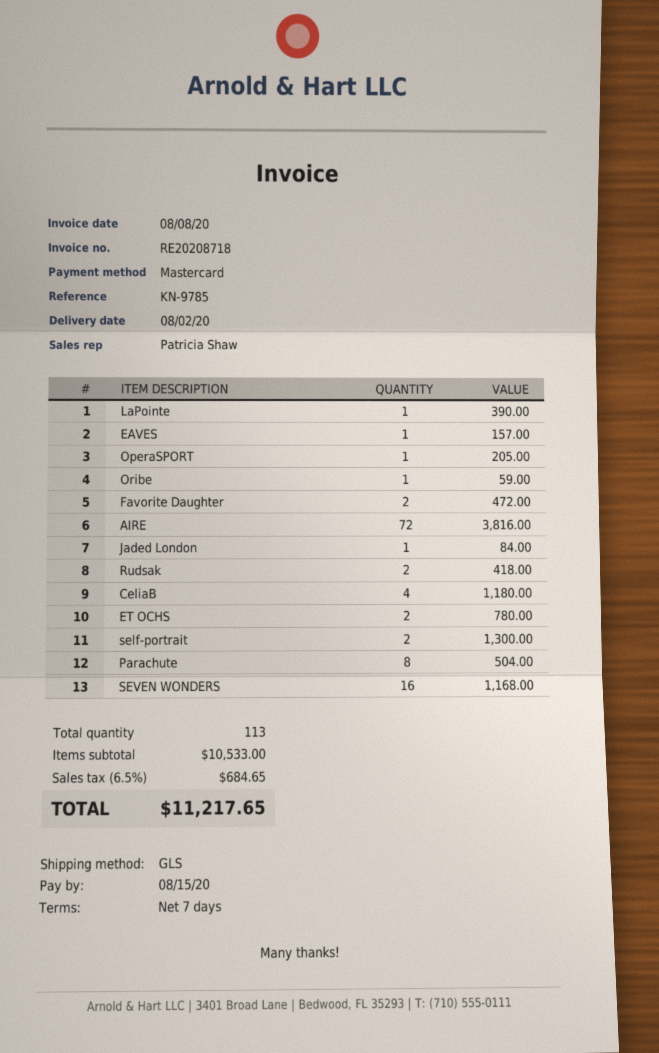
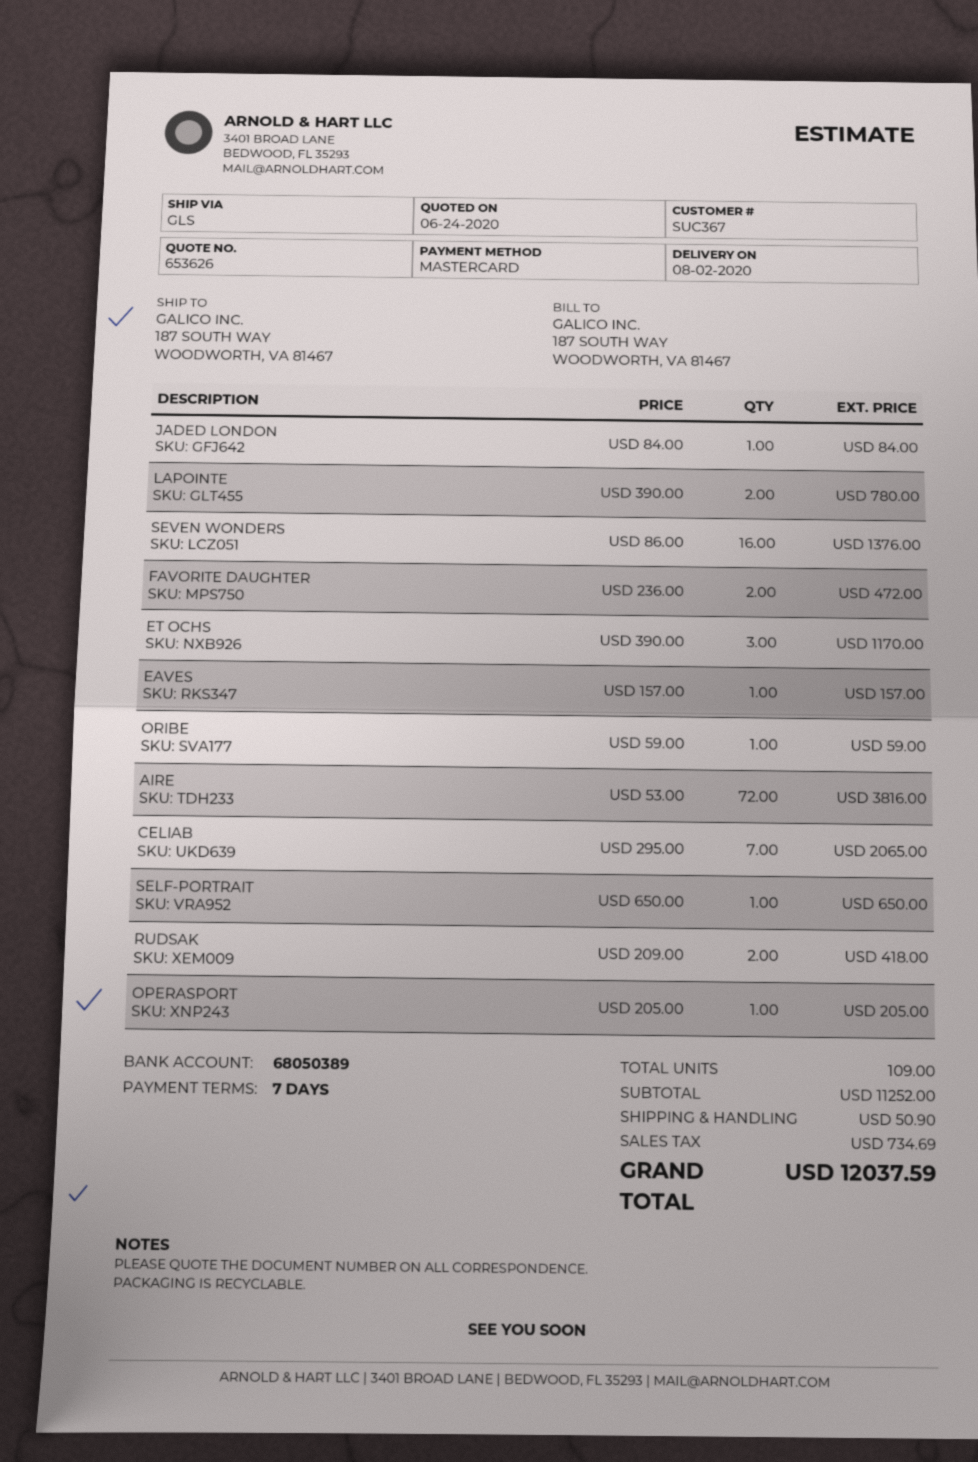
LaPointe: 1 for 390.00 -> 2 for 780.00
CeliaB: 4 for 1180.00 -> 7 for 2065.00
ET OCHS: 2 for 780.00 -> 3 for 1170.00
self-portrait: 2 for 1300.00 -> 1 for 650.00
Parachute: 8 for 504.00 -> none
SEVEN WONDERS: 16 for 1168.00 -> 16 for 1376.00
total quantity: 113 -> 109
subtotal: 10533.00 -> 11252.00
shipping: none -> 50.90
tax: 684.65 -> 734.69
total: 11217.65 -> 12037.59

